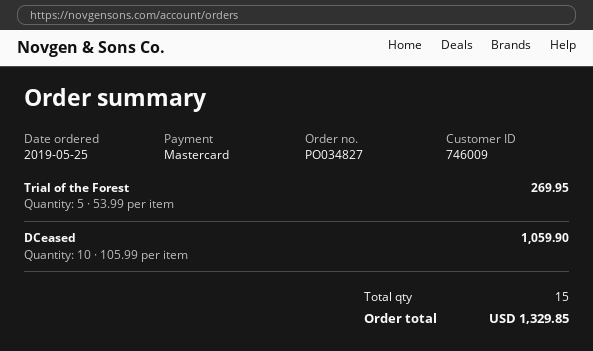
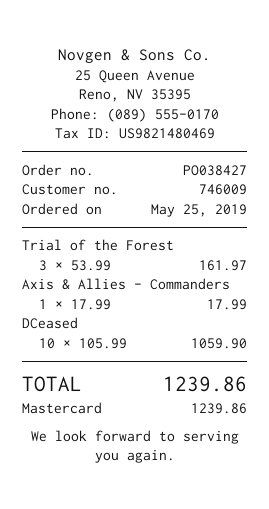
order number: PO034827 -> PO038427
Trial of the Forest: 5 x 53.99 = 269.95 -> 3 x 53.99 = 161.97
Axis & Allies - Commanders: none -> 1 x 17.99 = 17.99
total: 1329.85 -> 1239.86

